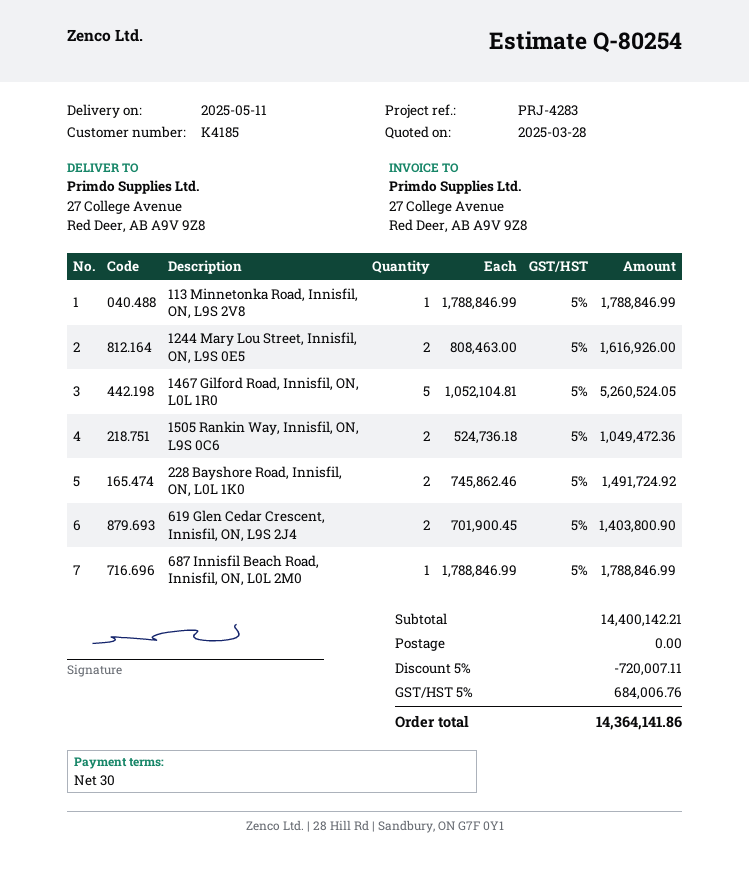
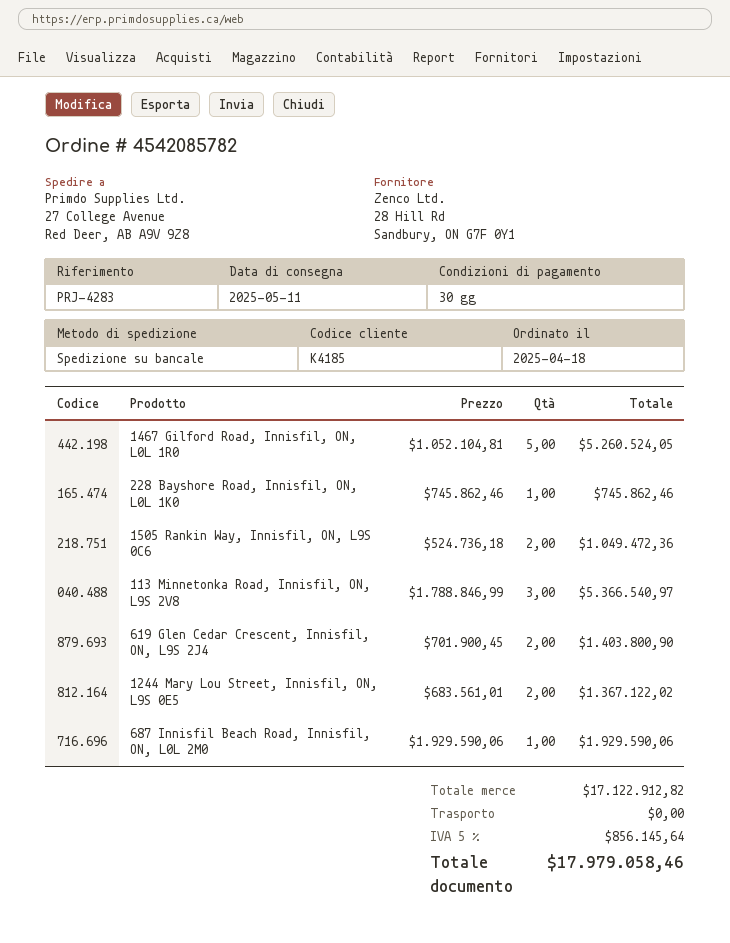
113 Minnetonka Road, Innisfil, ON, L9S 2V8: 1 x 1788846.99 = 1788846.99 -> 3 x 1788846.99 = 5366540.97
1244 Mary Lou Street, Innisfil, ON, L9S 0E5: 2 x 808463.00 = 1616926.00 -> 2 x 683561.01 = 1367122.02
228 Bayshore Road, Innisfil, ON, L0L 1K0: 2 x 745862.46 = 1491724.92 -> 1 x 745862.46 = 745862.46
687 Innisfil Beach Road, Innisfil, ON, L0L 2M0: 1 x 1788846.99 = 1788846.99 -> 1 x 1929590.06 = 1929590.06
subtotal: 14400142.21 -> 17122912.82
discount: 5% = 720007.11 -> none
tax: 5% = 684006.76 -> 5% = 856145.64
total: 14364141.86 -> 17979058.46

